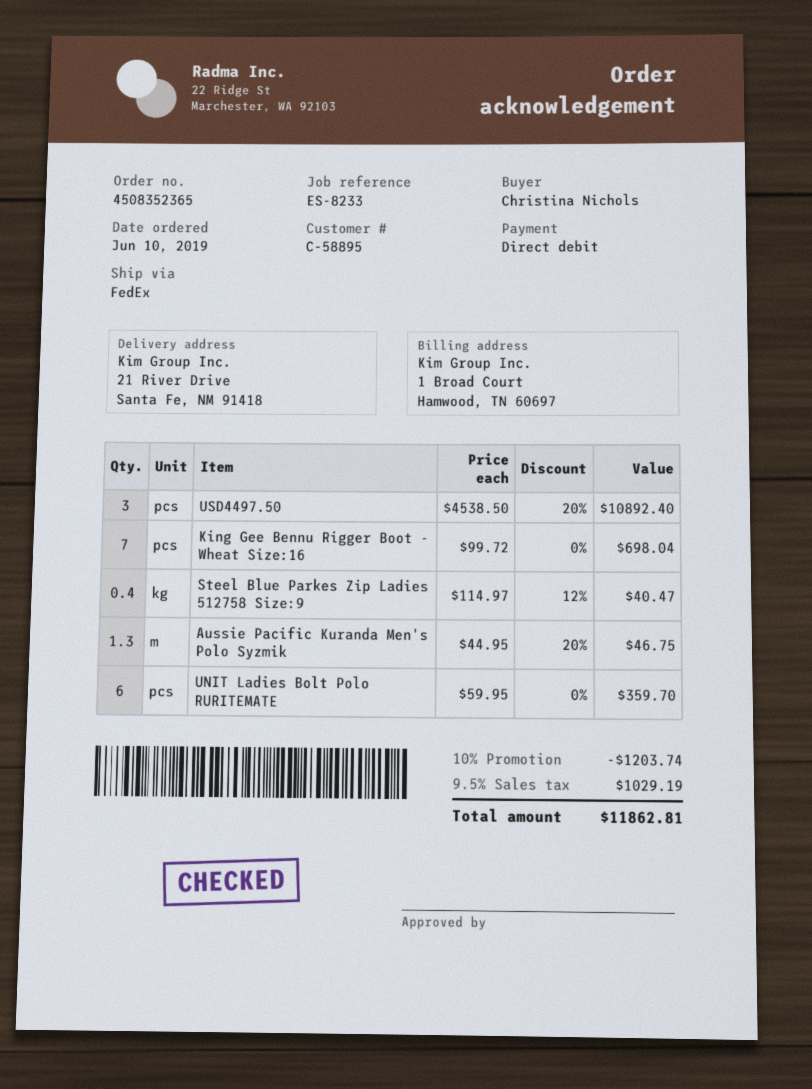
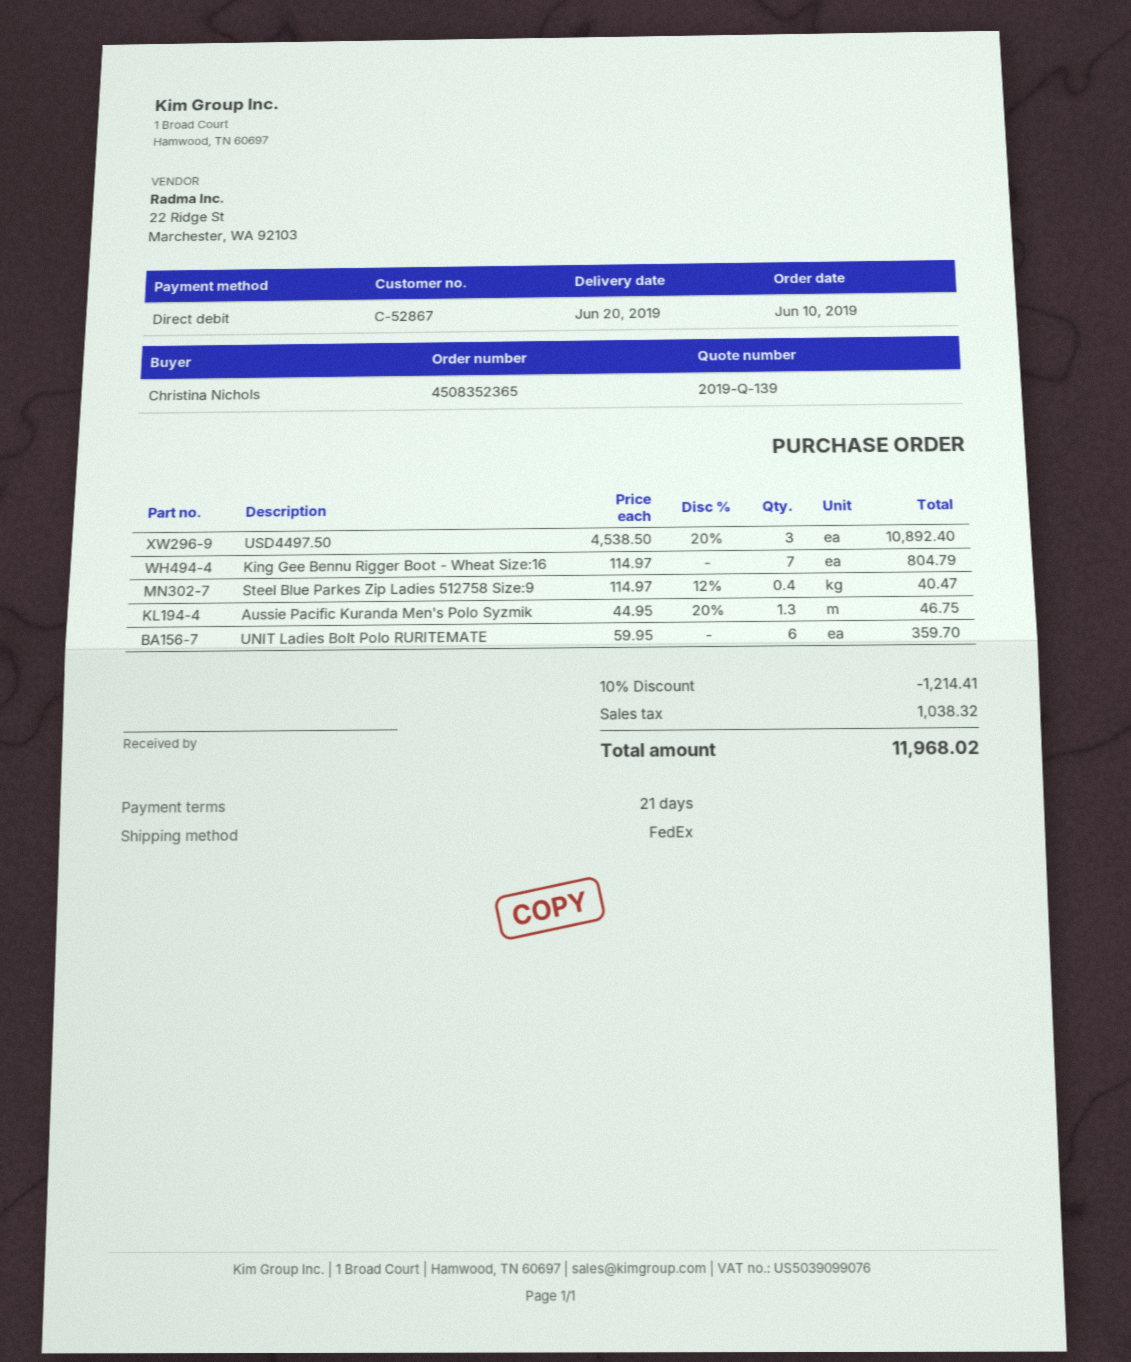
customer number: C-58895 -> C-52867
King Gee Bennu Rigger Boot - Wheat Size:16: 7 x 99.72 = 698.04 -> 7 x 114.97 = 804.79
discount: 10% = 1203.74 -> 10% = 1214.41
tax: 1029.19 -> 1038.32
total: 11862.81 -> 11968.02

